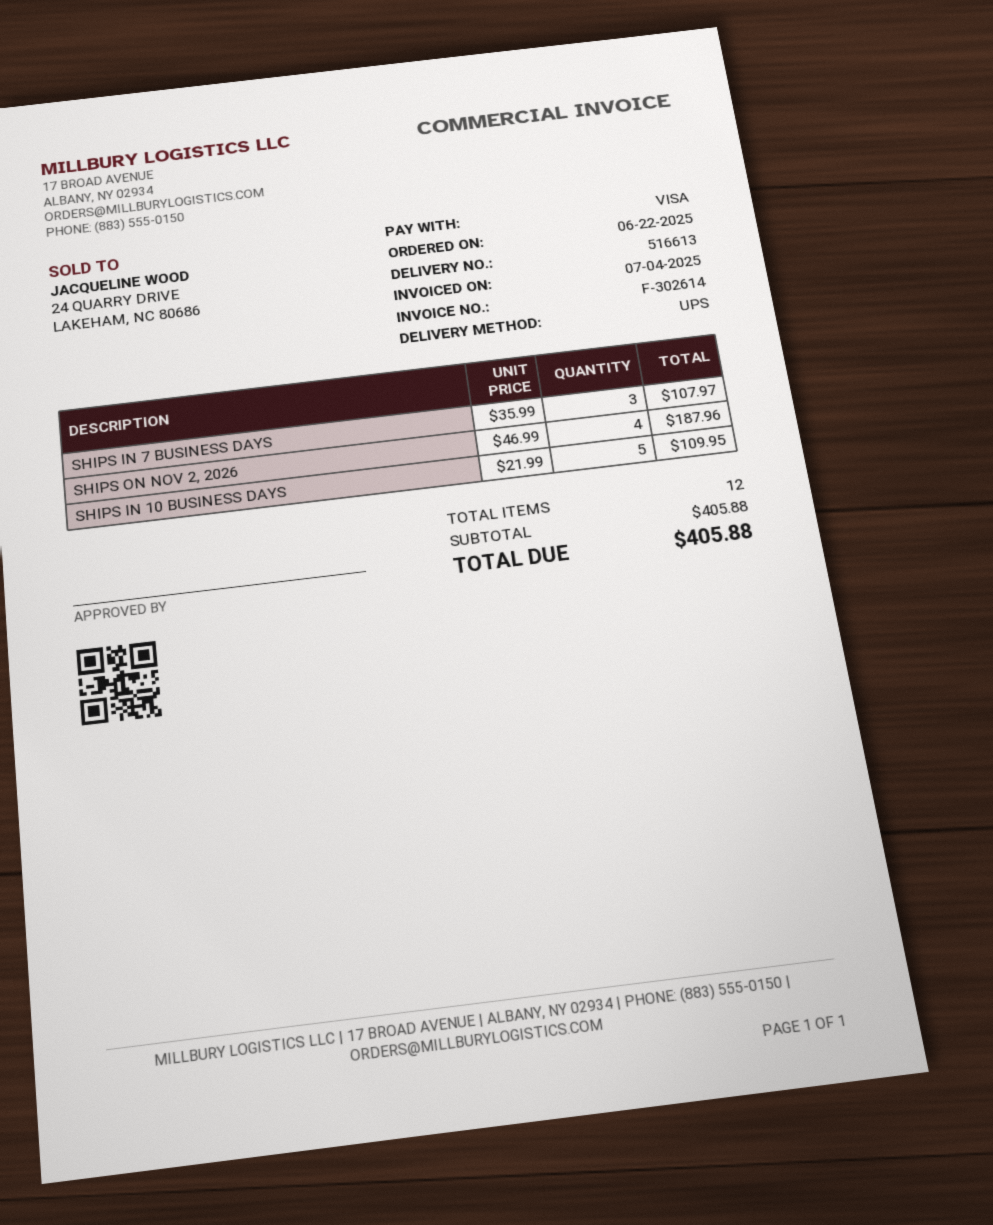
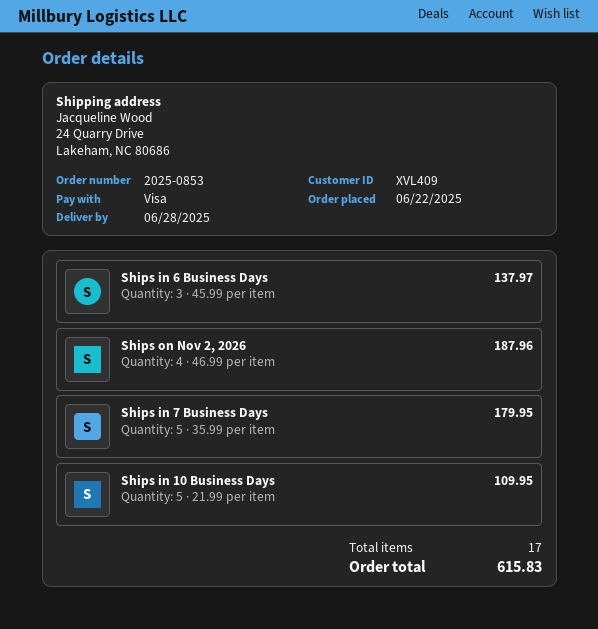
SHIPS IN 7 BUSINESS DAYS: 3 x 35.99 = 107.97 -> 5 x 35.99 = 179.95
Ships in 6 Business Days: none -> 3 x 45.99 = 137.97
total quantity: 12 -> 17
total: 405.88 -> 615.83

